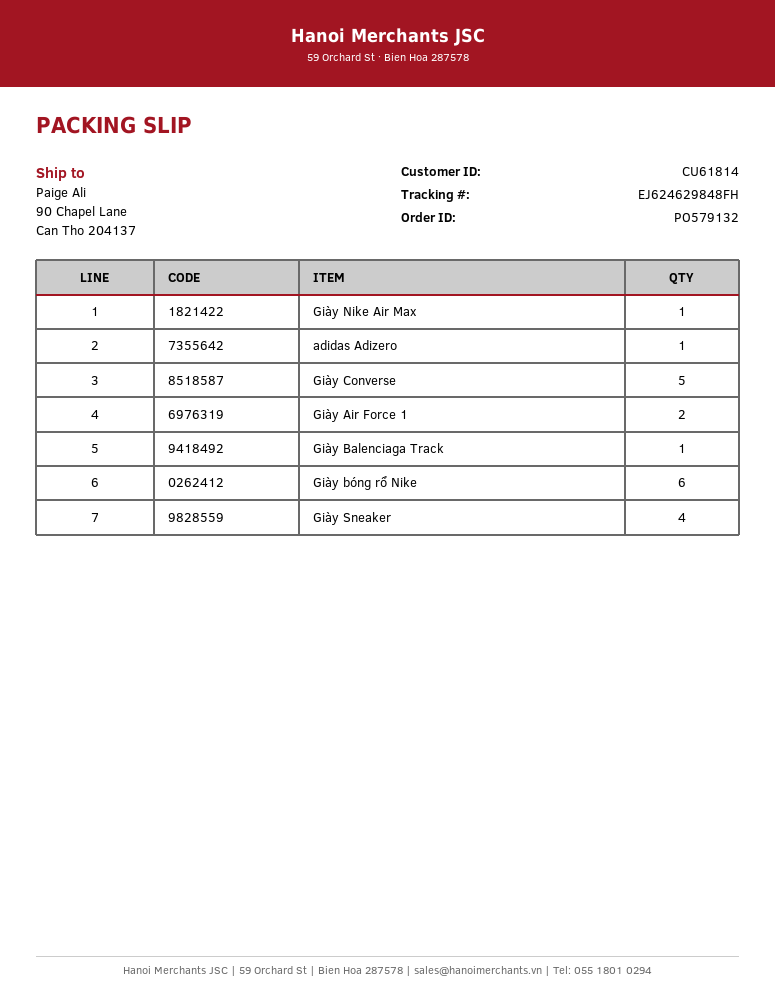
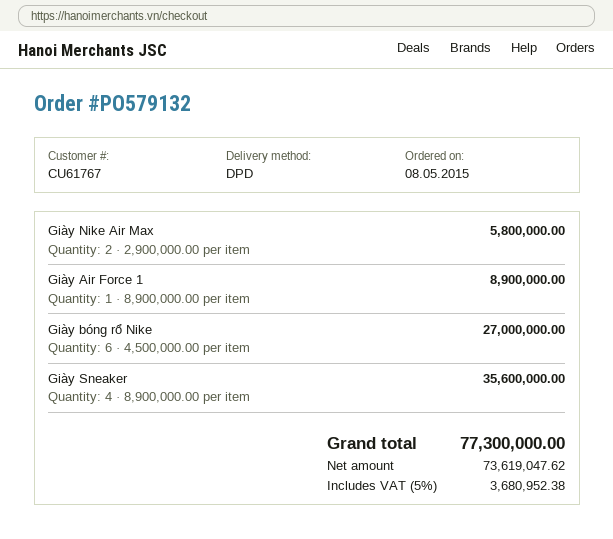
customer number: CU61814 -> CU61767
Giày Nike Air Max: 1 -> 2
adidas Adizero: 1 -> none
Giày Converse: 5 -> none
Giày Air Force 1: 2 -> 1
Giày Balenciaga Track: 1 -> none

